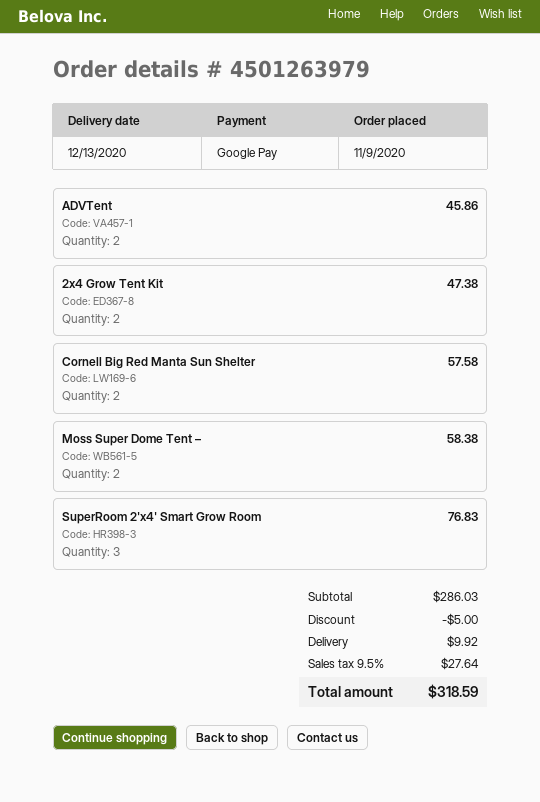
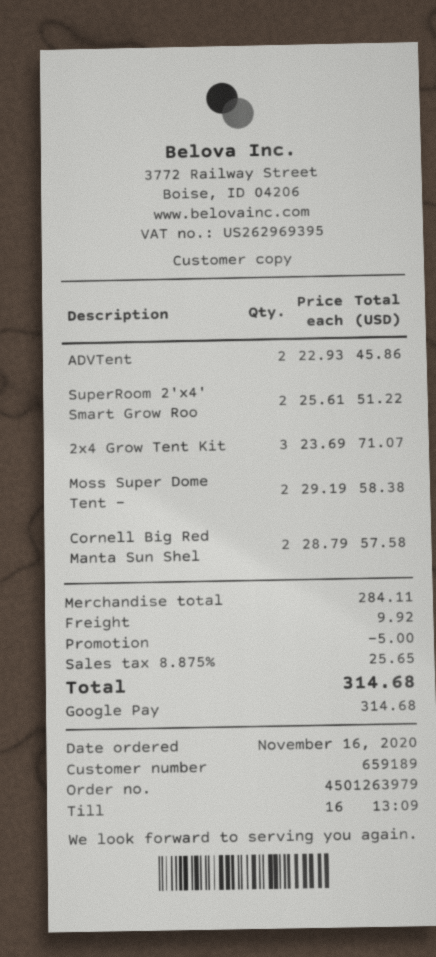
order date: 2020-11-09 -> 2020-11-16
2x4 Grow Tent Kit: 2 for 47.38 -> 3 for 71.07
SuperRoom 2'x4' Smart Grow Room: 3 for 76.83 -> 2 for 51.22
subtotal: 286.03 -> 284.11
tax: 9.5% = 27.64 -> 8.875% = 25.65
total: 318.59 -> 314.68

